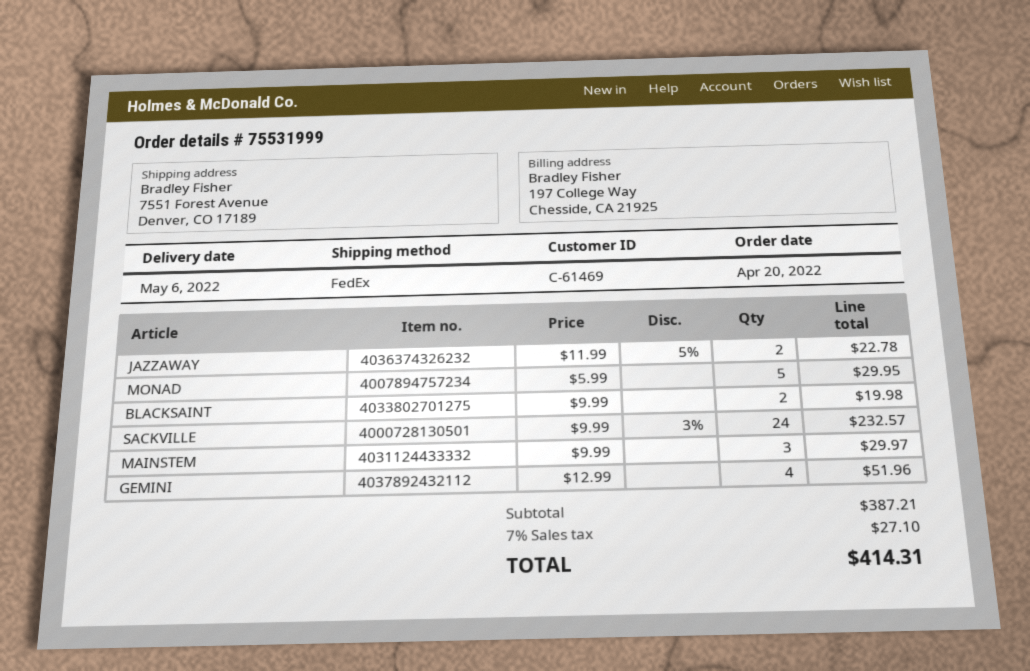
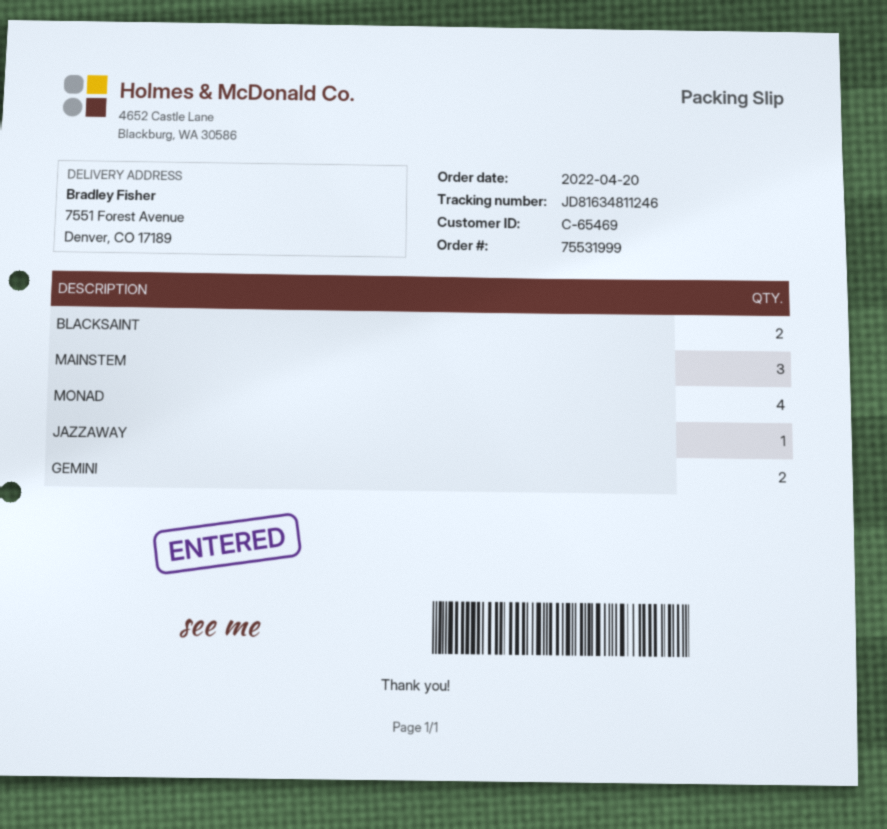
customer number: C-61469 -> C-65469
JAZZAWAY: 2 -> 1
MONAD: 5 -> 4
SACKVILLE: 24 -> none
GEMINI: 4 -> 2

